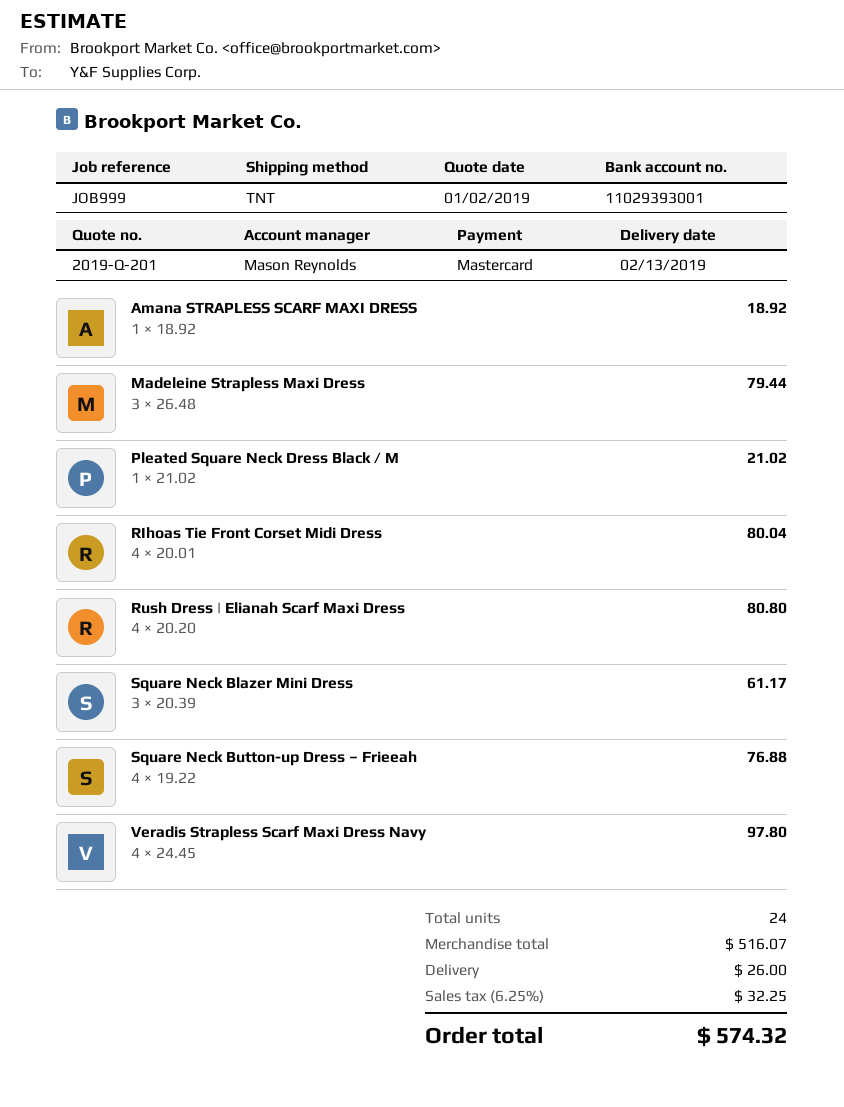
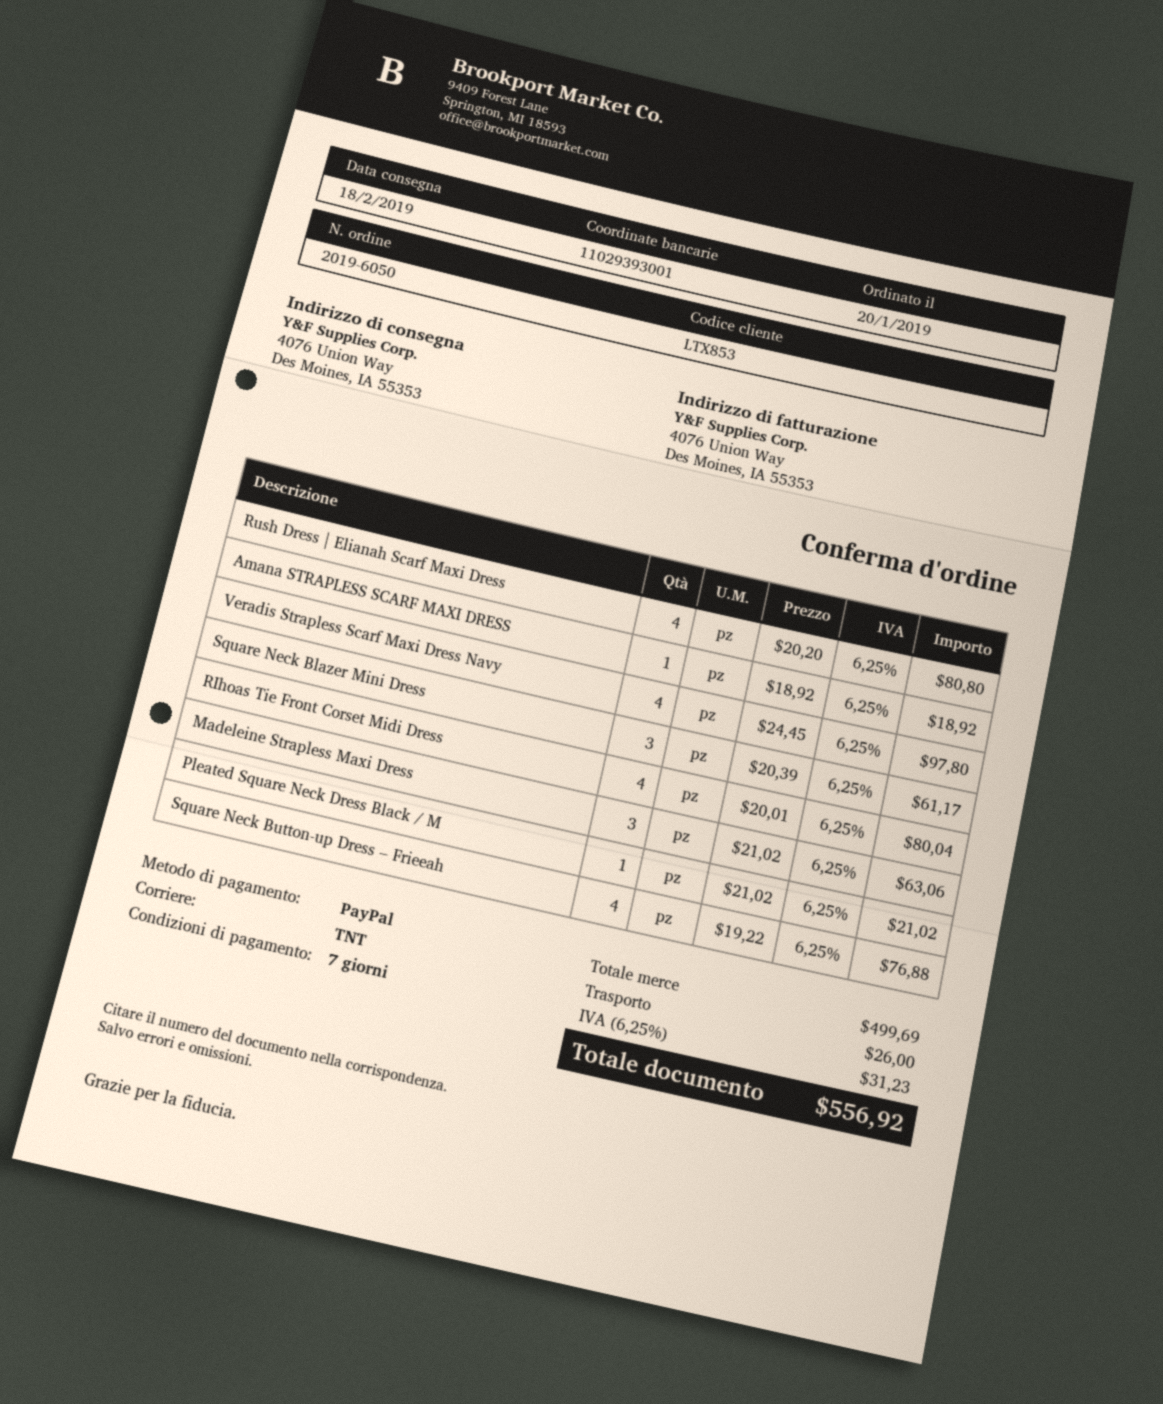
delivery date: 2019-02-13 -> 2019-02-18
payment method: Mastercard -> PayPal
Madeleine Strapless Maxi Dress: 3 x 26.48 = 79.44 -> 3 x 21.02 = 63.06
subtotal: 516.07 -> 499.69
tax: 6.25% = 32.25 -> 6.25% = 31.23
total: 574.32 -> 556.92

